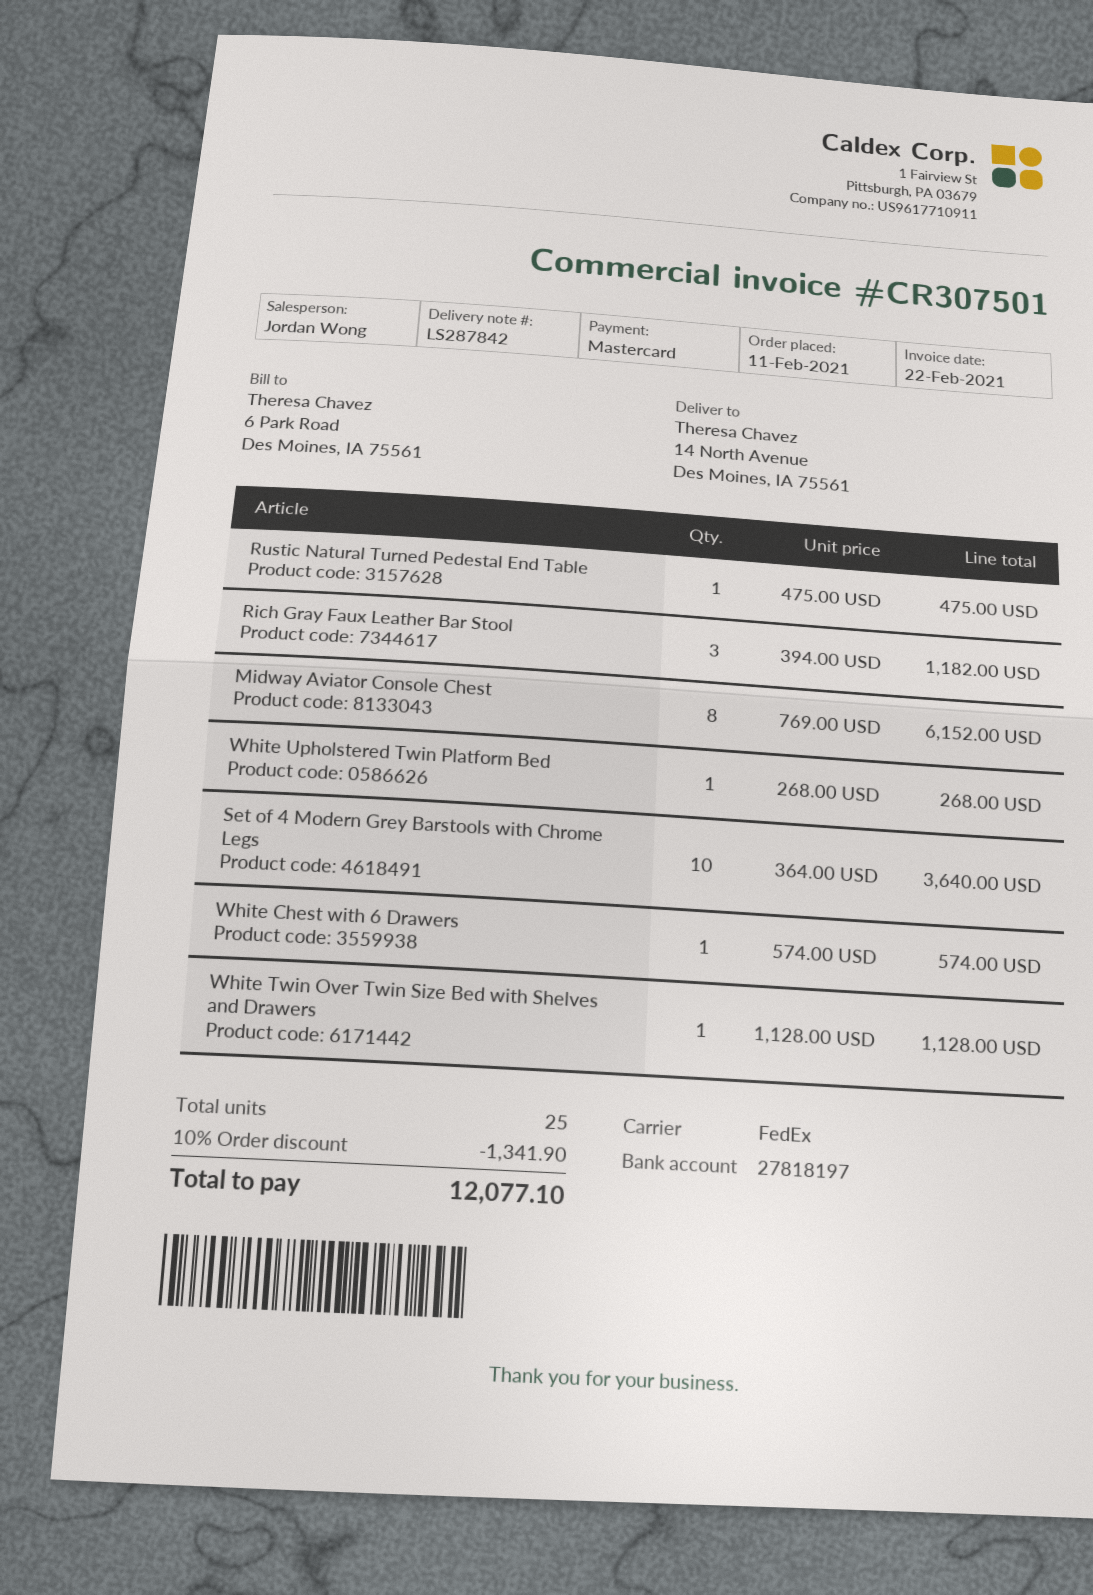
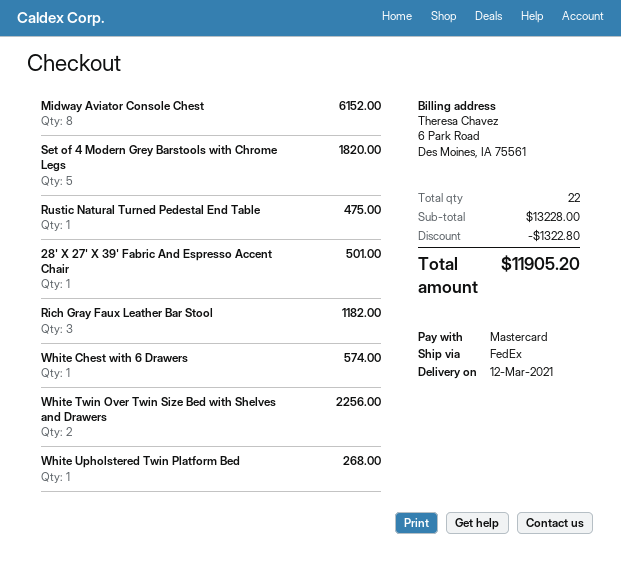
Set of 4 Modern Grey Barstools with Chrome Legs: 10 for 3640.00 -> 5 for 1820.00
White Twin Over Twin Size Bed with Shelves and Drawers: 1 for 1128.00 -> 2 for 2256.00
28' X 27' X 39' Fabric And Espresso Accent Chair: none -> 1 for 501.00
total quantity: 25 -> 22
discount: 1341.90 -> 1322.80
total: 12077.10 -> 11905.20

